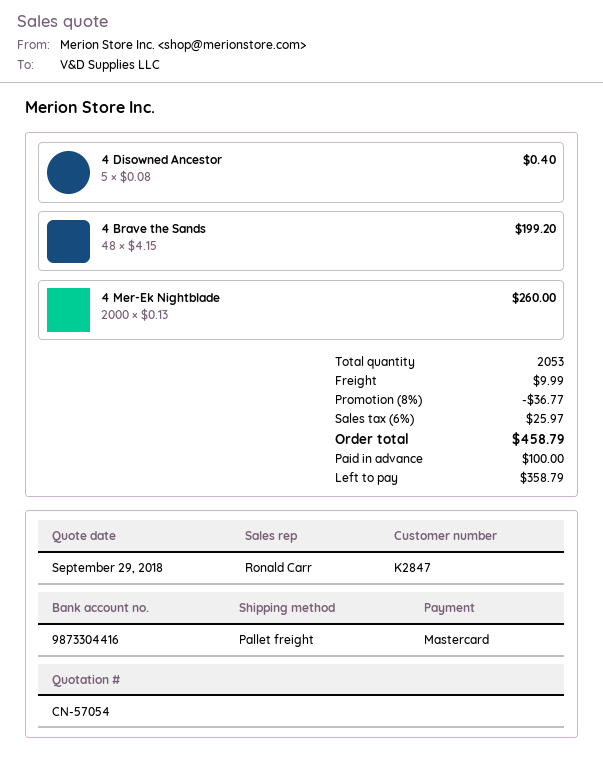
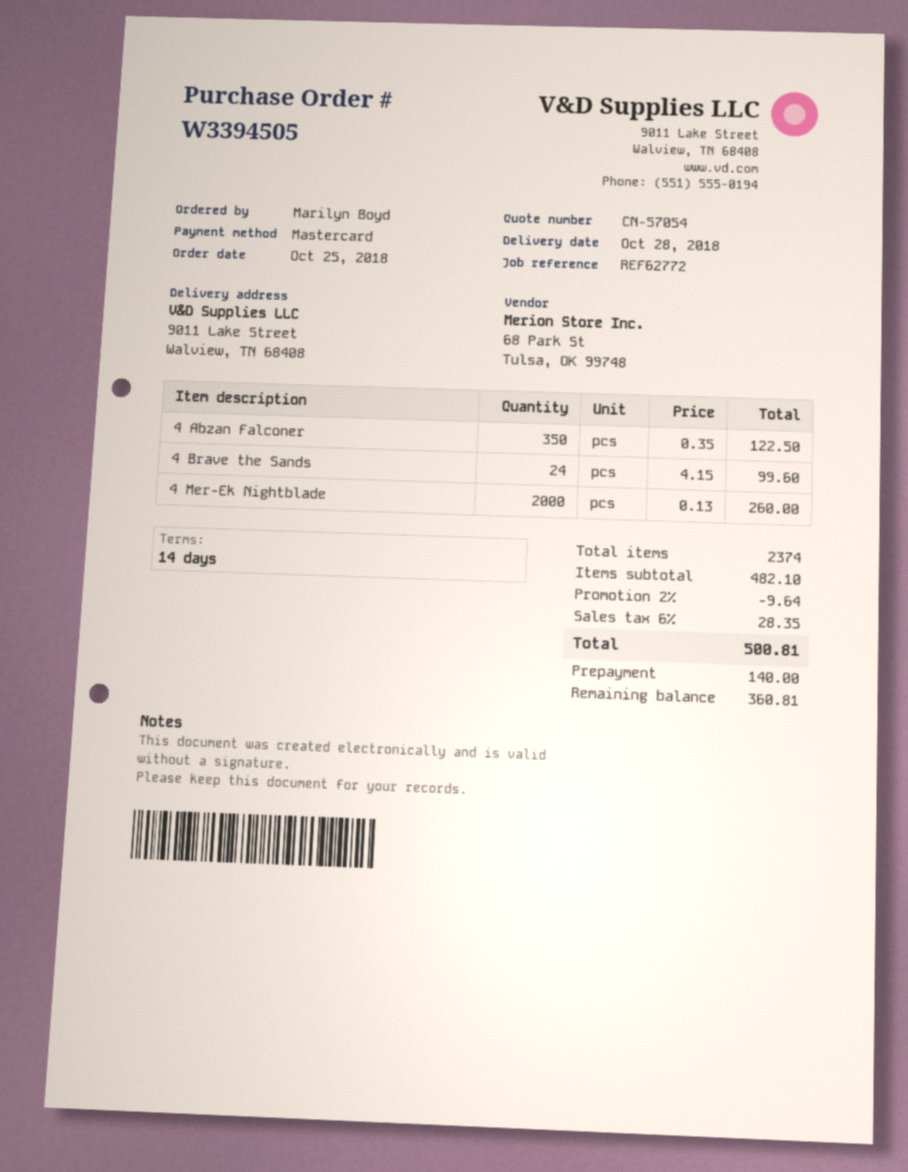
4 Disowned Ancestor: 5 x 0.08 = 0.40 -> none
4 Brave the Sands: 48 x 4.15 = 199.20 -> 24 x 4.15 = 99.60
4 Abzan Falconer: none -> 350 x 0.35 = 122.50
total quantity: 2053 -> 2374
discount: 8% = 36.77 -> 2% = 9.64
shipping: 9.99 -> none
tax: 6% = 25.97 -> 6% = 28.35
total: 458.79 -> 500.81
deposit: 100.00 -> 140.00
balance: 358.79 -> 360.81

